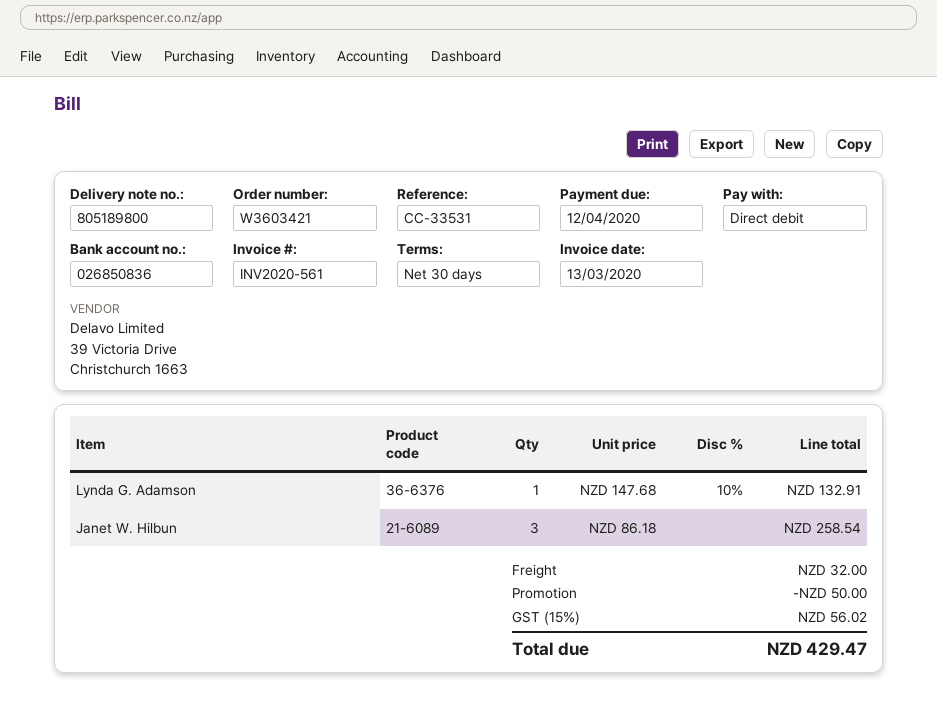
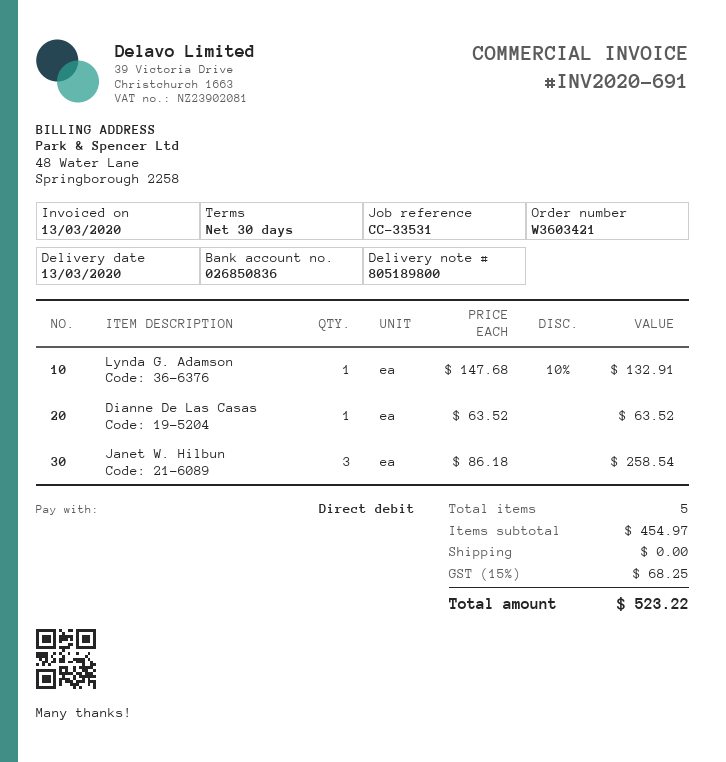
invoice number: INV2020-561 -> INV2020-691
Dianne De Las Casas: none -> 1 x 63.52 = 63.52
discount: 50.00 -> none
shipping: 32.00 -> 0.00
tax: 15% = 56.02 -> 15% = 68.25
total: 429.47 -> 523.22

